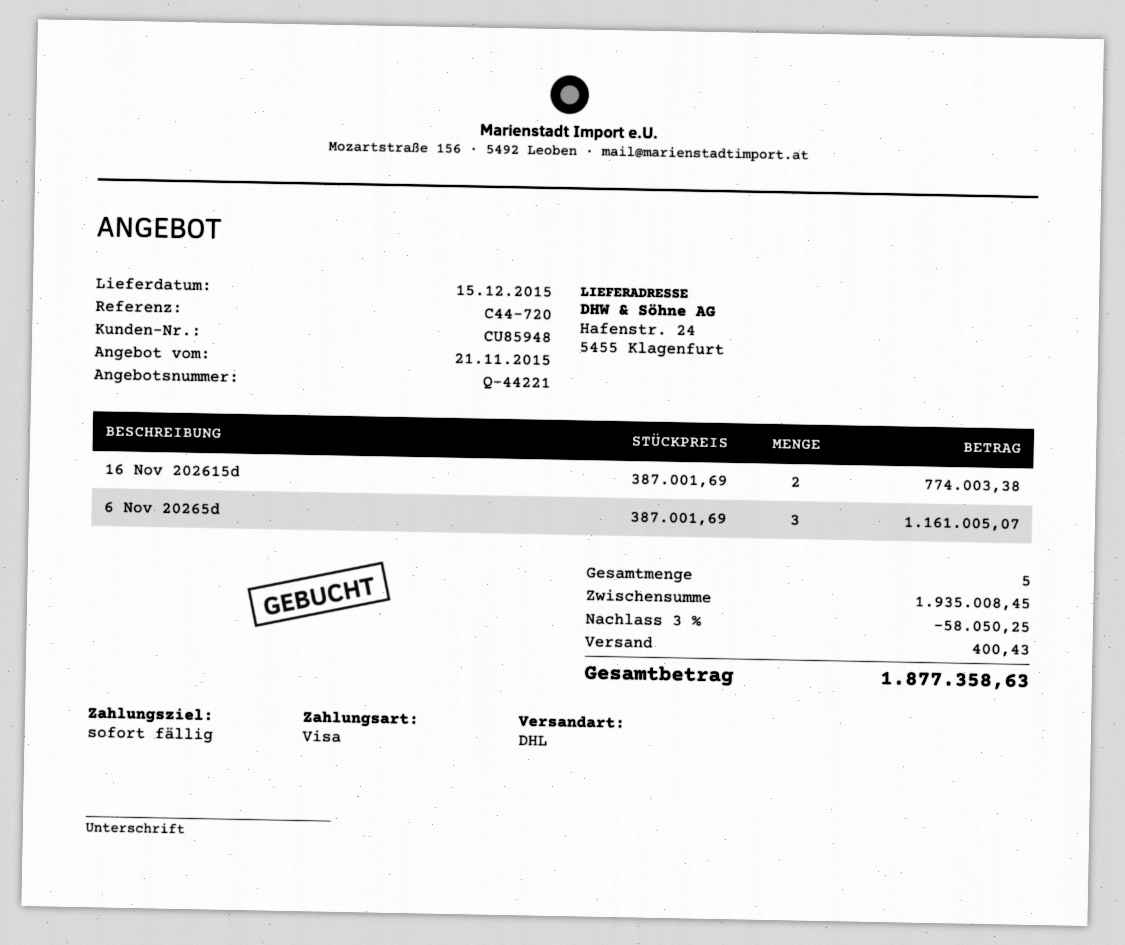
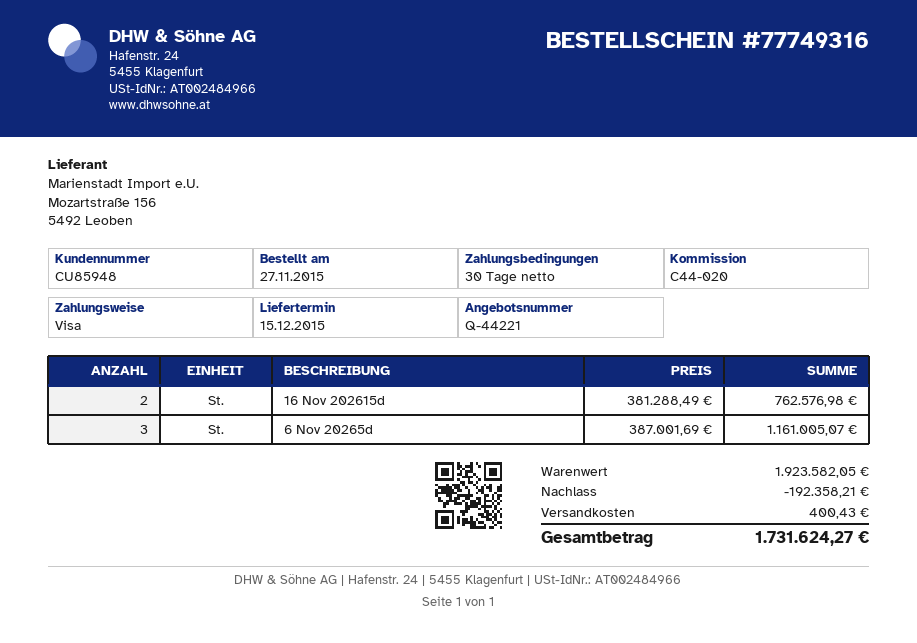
payment terms: on receipt -> 30 days
reference: C44-720 -> C44-020
16 Nov 202615d: 2 x 387001.69 = 774003.38 -> 2 x 381288.49 = 762576.98
subtotal: 1935008.45 -> 1923582.05
discount: 58050.25 -> 192358.21
total: 1877358.63 -> 1731624.27

